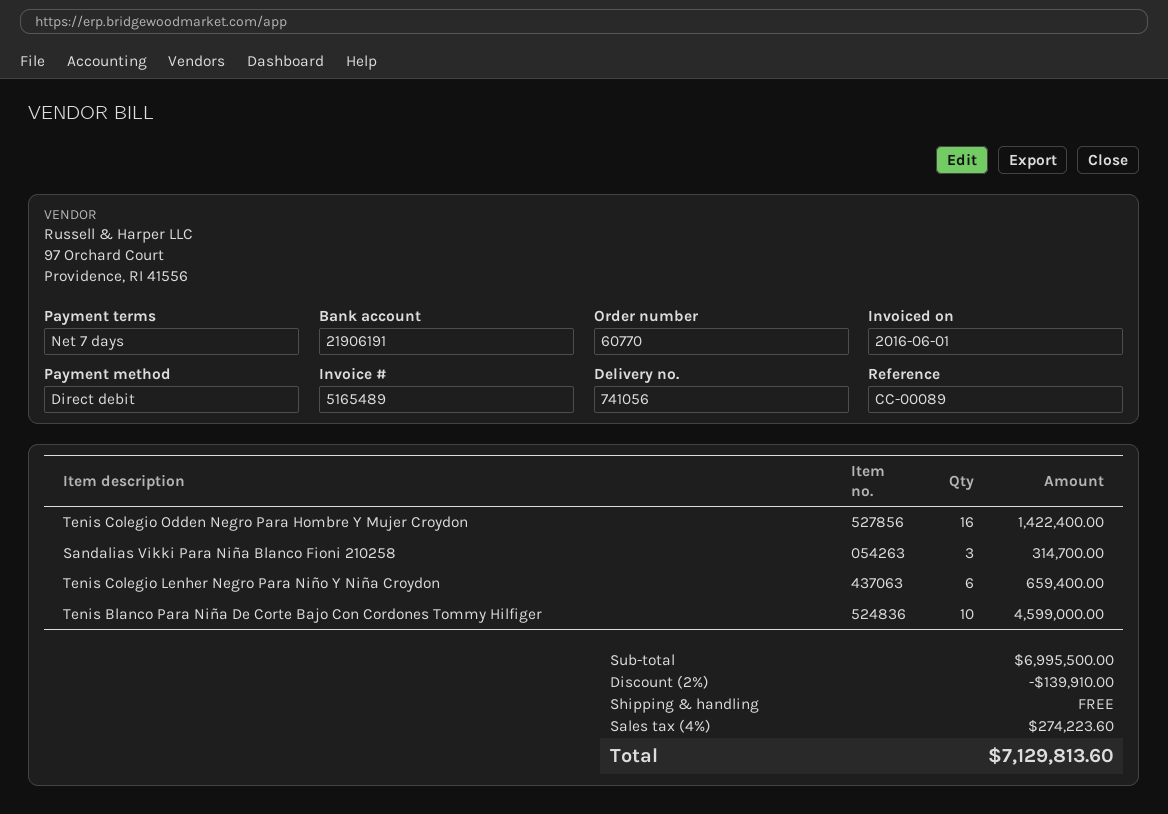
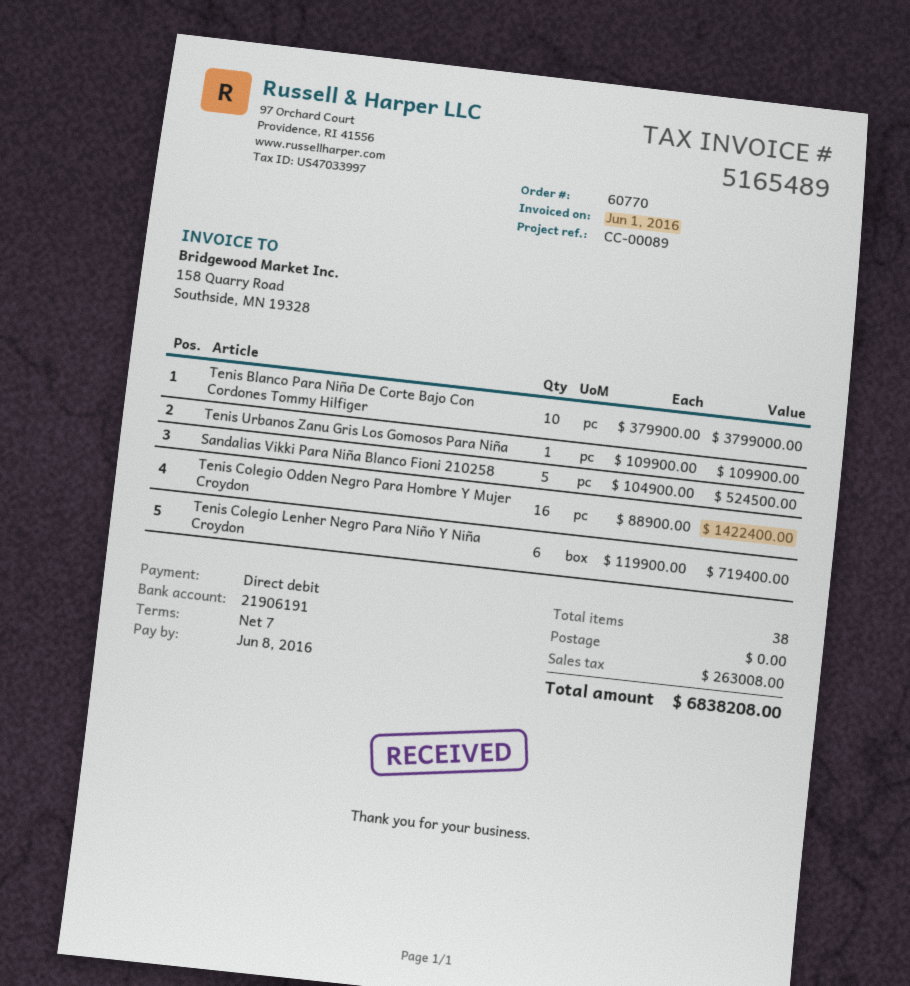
Sandalias Vikki Para Niña Blanco Fioni 210258: 3 for 314700.00 -> 5 for 524500.00
Tenis Colegio Lenher Negro Para Niño Y Niña Croydon: 6 for 659400.00 -> 6 for 719400.00
Tenis Blanco Para Niña De Corte Bajo Con Cordones Tommy Hilfiger: 10 for 4599000.00 -> 10 for 3799000.00
Tenis Urbanos Zanu Gris Los Gomosos Para Niña: none -> 1 for 109900.00
discount: 2% = 139910.00 -> none
tax: 274223.60 -> 263008.00
total: 7129813.60 -> 6838208.00

